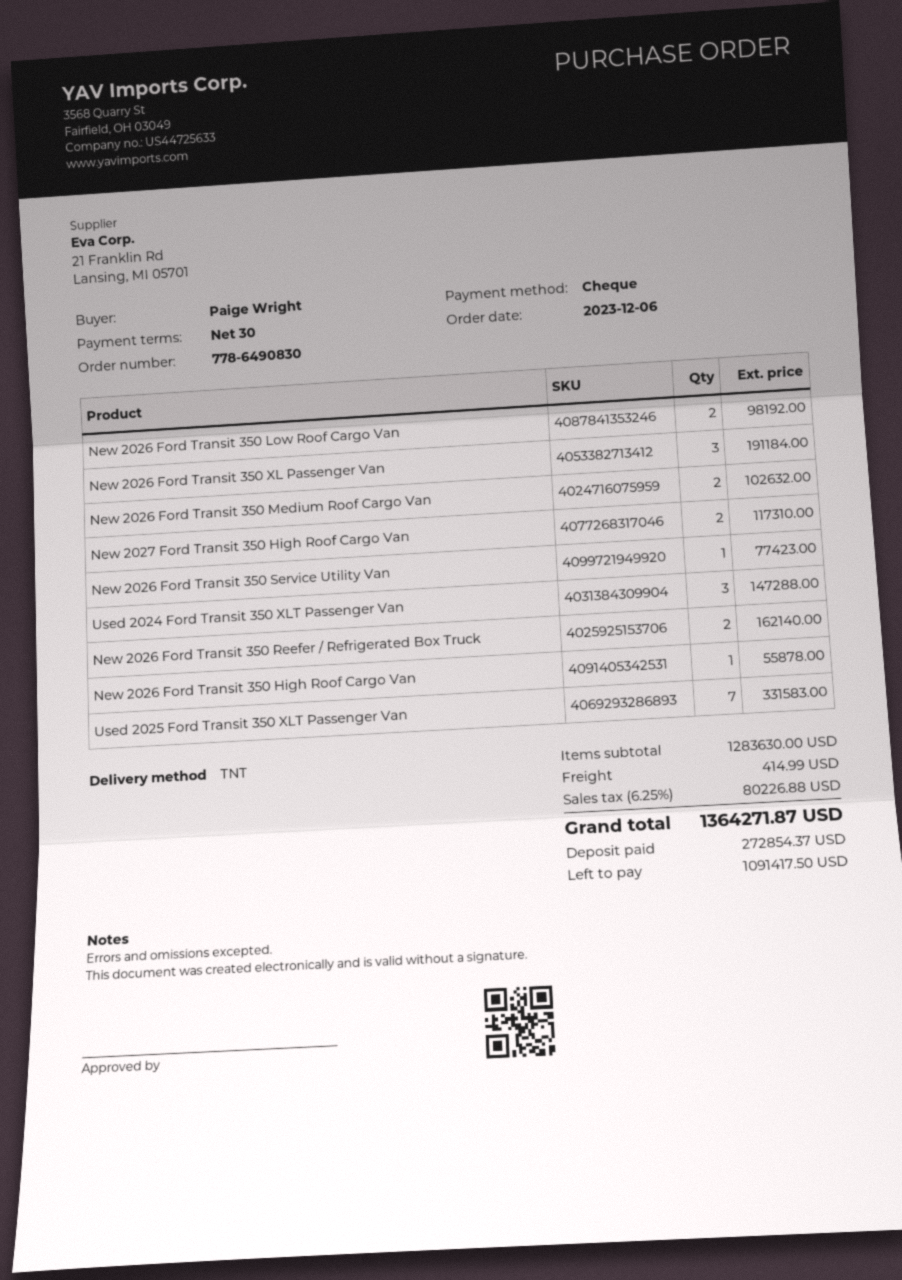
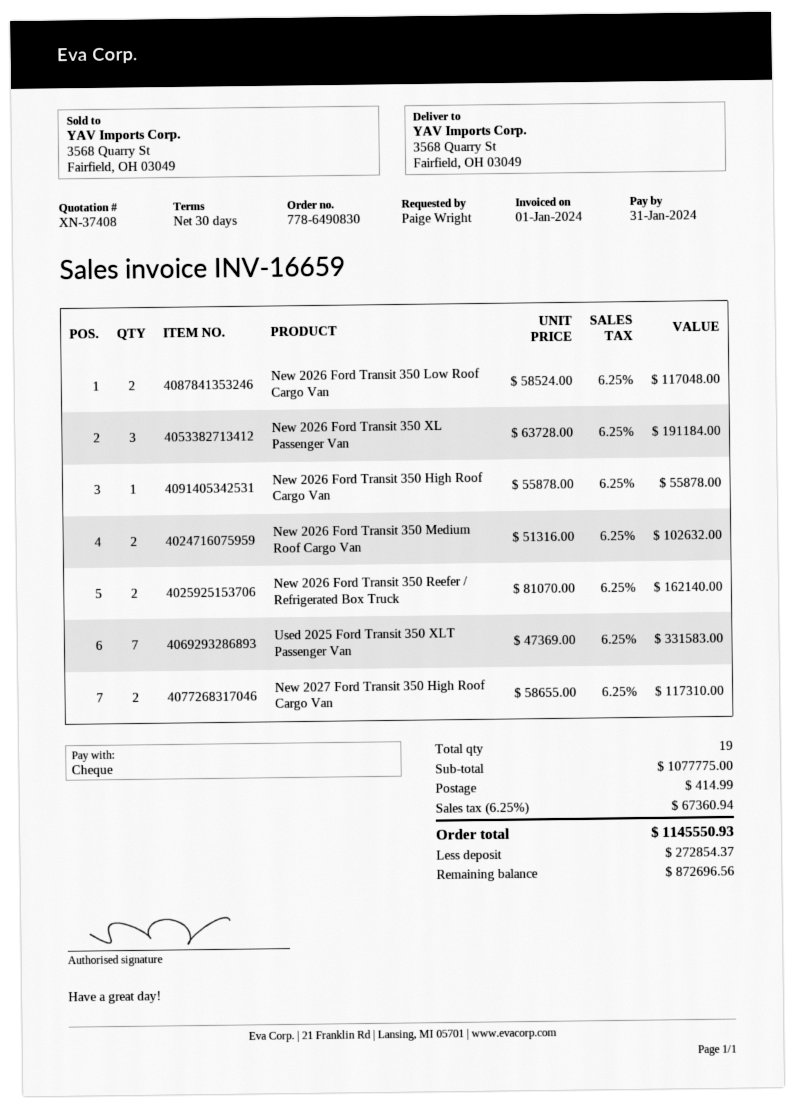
New 2026 Ford Transit 350 Low Roof Cargo Van: 2 for 98192.00 -> 2 for 117048.00
New 2026 Ford Transit 350 Service Utility Van: 1 for 77423.00 -> none
Used 2024 Ford Transit 350 XLT Passenger Van: 3 for 147288.00 -> none
subtotal: 1283630.00 -> 1077775.00
tax: 6.25% = 80226.88 -> 6.25% = 67360.94
total: 1364271.87 -> 1145550.93
balance: 1091417.50 -> 872696.56

